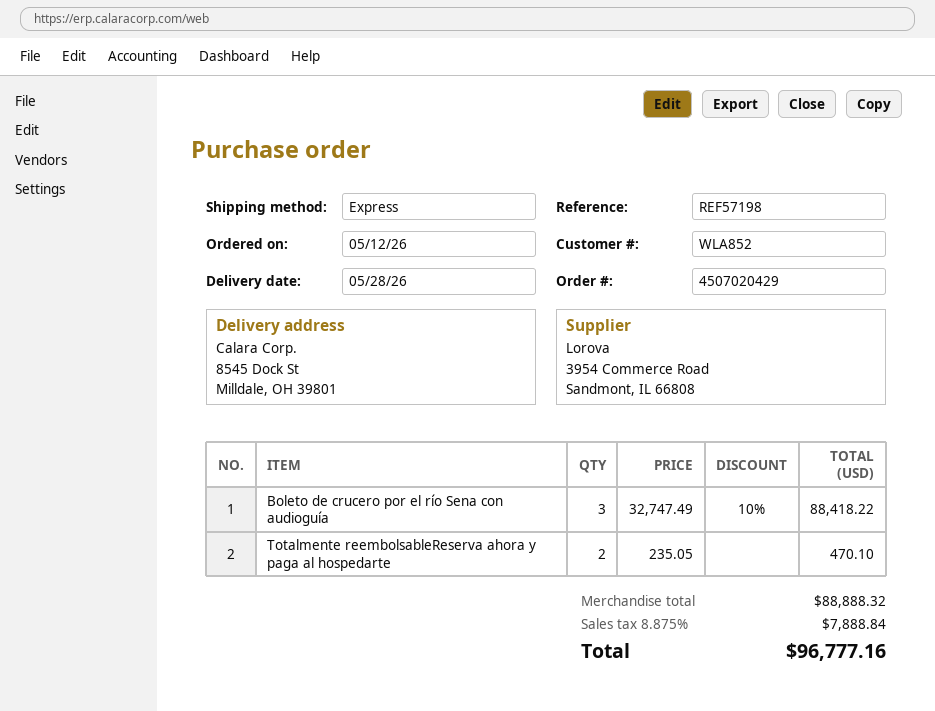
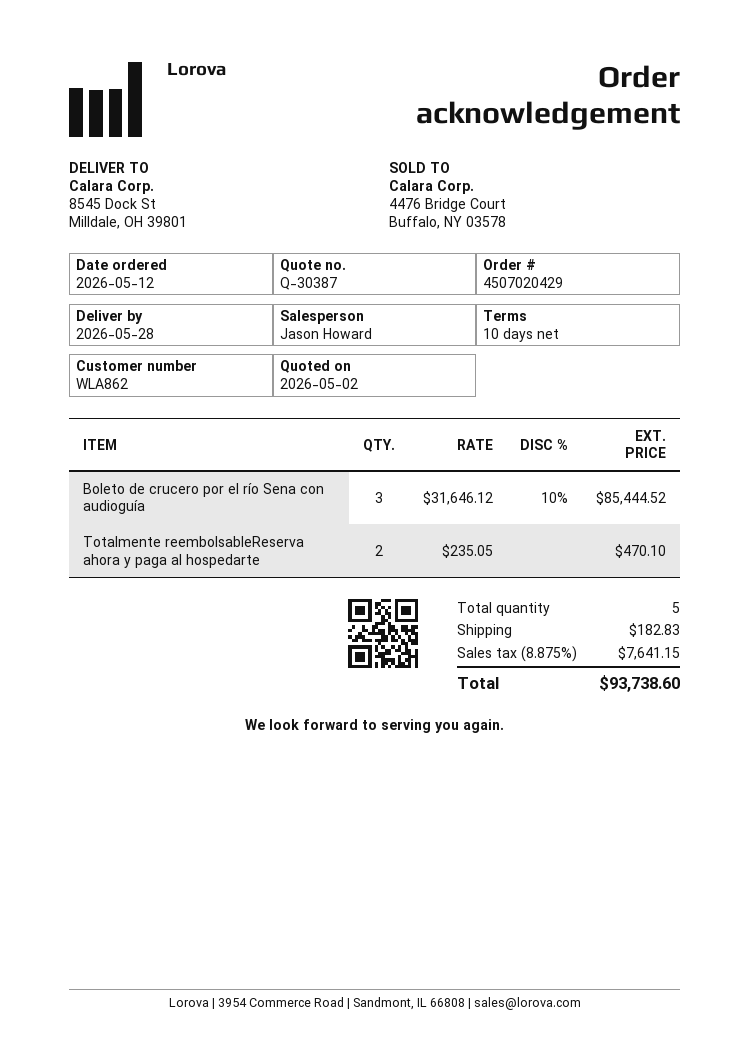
customer number: WLA852 -> WLA862
Boleto de crucero por el río Sena con audioguía: 3 x 32747.49 - 10% = 88418.22 -> 3 x 31646.12 - 10% = 85444.52
shipping: none -> 182.83
tax: 8.875% = 7888.84 -> 8.875% = 7641.15
total: 96777.16 -> 93738.60

